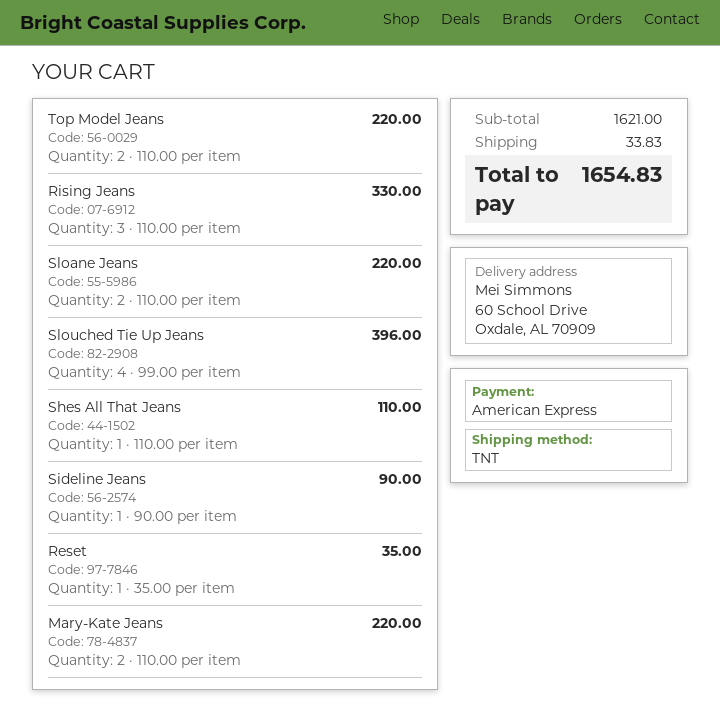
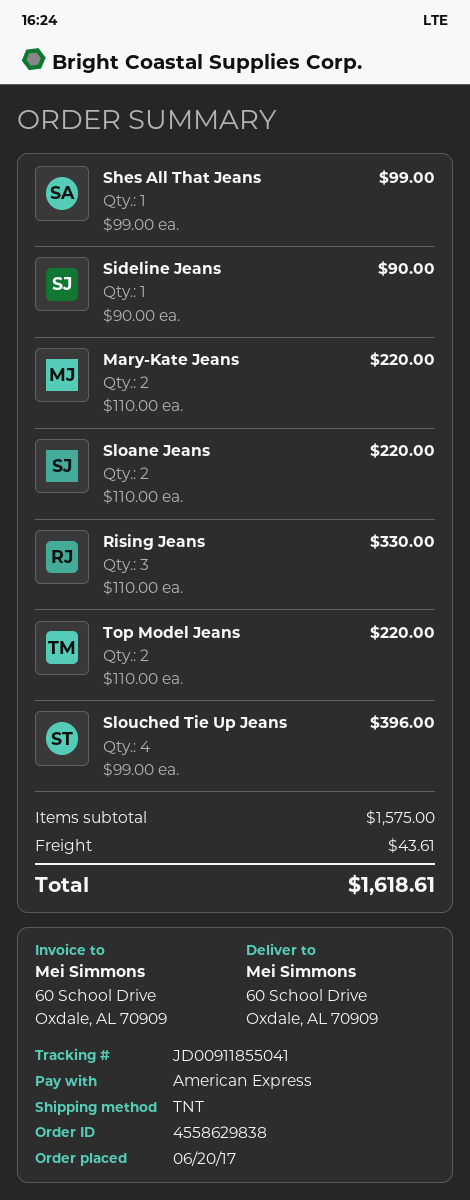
Shes All That Jeans: 1 x 110.00 = 110.00 -> 1 x 99.00 = 99.00
Reset: 1 x 35.00 = 35.00 -> none
subtotal: 1621.00 -> 1575.00
shipping: 33.83 -> 43.61
total: 1654.83 -> 1618.61

